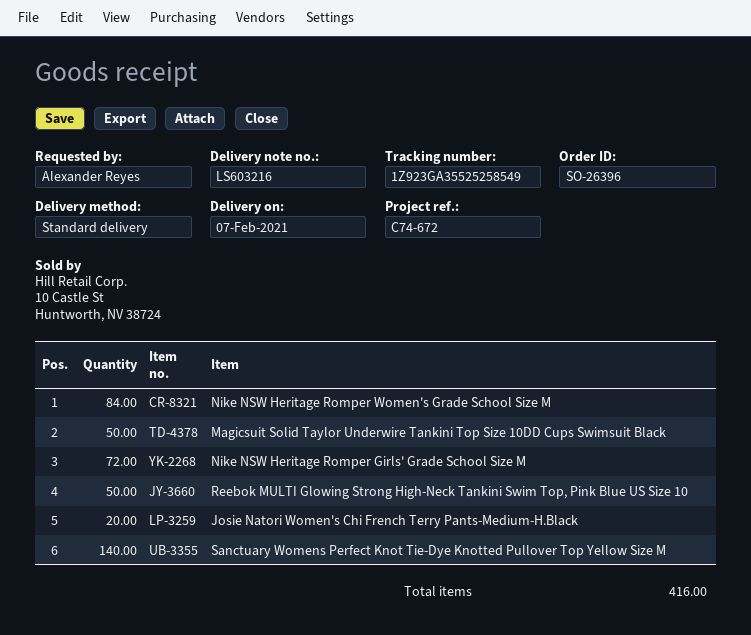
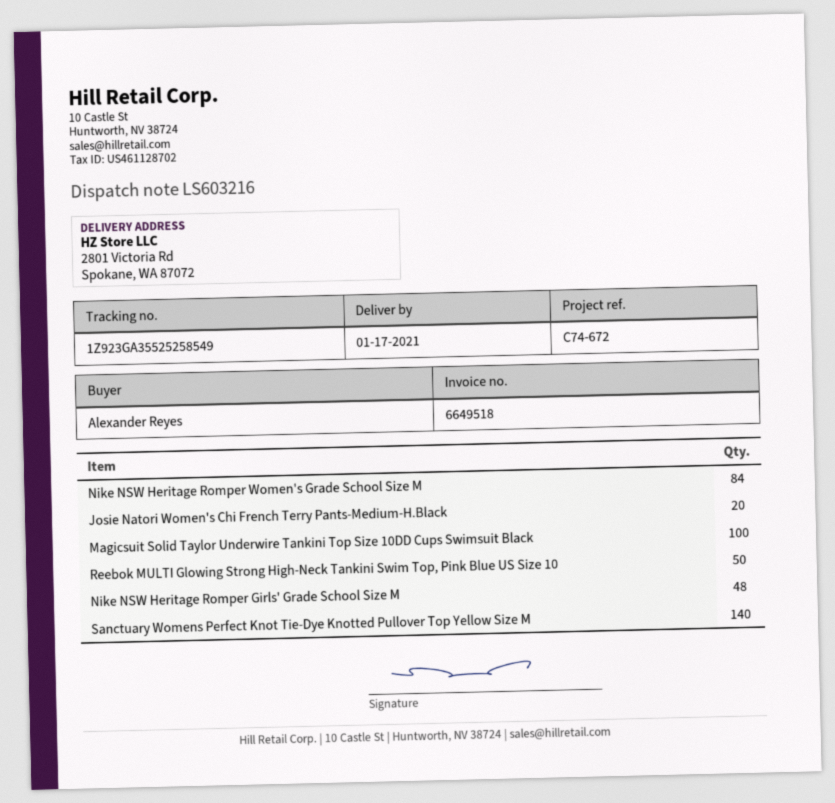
delivery date: 2021-02-07 -> 2021-01-17
Magicsuit Solid Taylor Underwire Tankini Top Size 10DD Cups Swimsuit Black: 50 -> 100
Nike NSW Heritage Romper Girls' Grade School Size M: 72 -> 48

